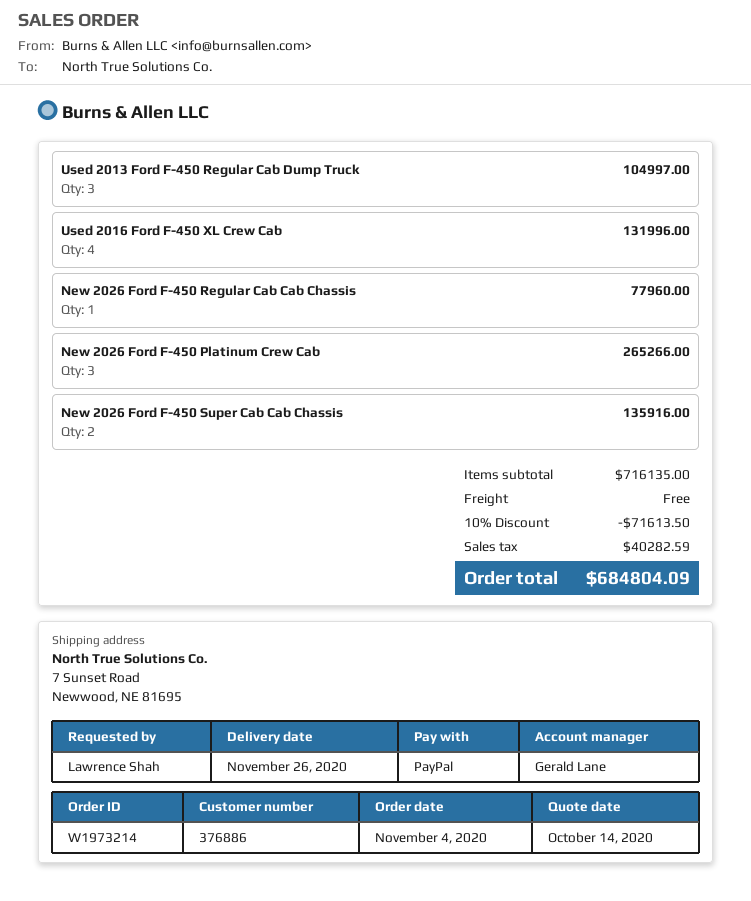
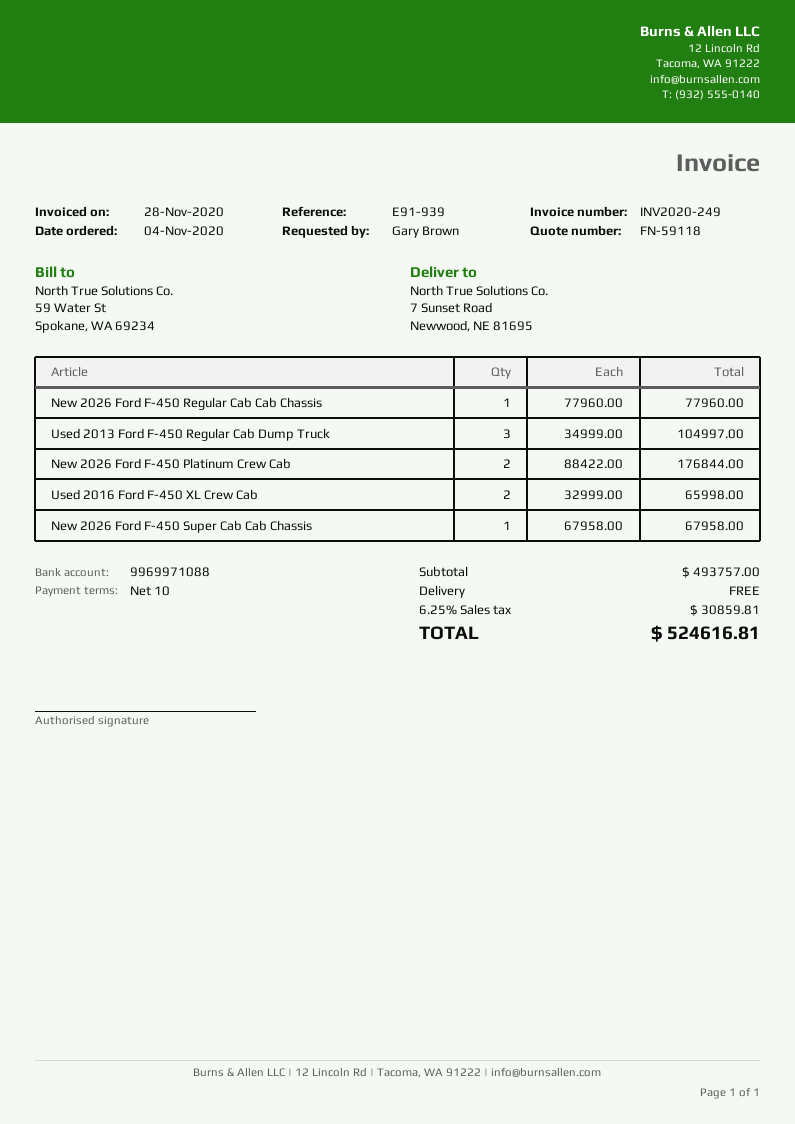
ordered by: Lawrence Shah -> Gary Brown
Used 2016 Ford F-450 XL Crew Cab: 4 for 131996.00 -> 2 for 65998.00
New 2026 Ford F-450 Platinum Crew Cab: 3 for 265266.00 -> 2 for 176844.00
New 2026 Ford F-450 Super Cab Cab Chassis: 2 for 135916.00 -> 1 for 67958.00
subtotal: 716135.00 -> 493757.00
discount: 10% = 71613.50 -> none
tax: 40282.59 -> 30859.81
total: 684804.09 -> 524616.81

